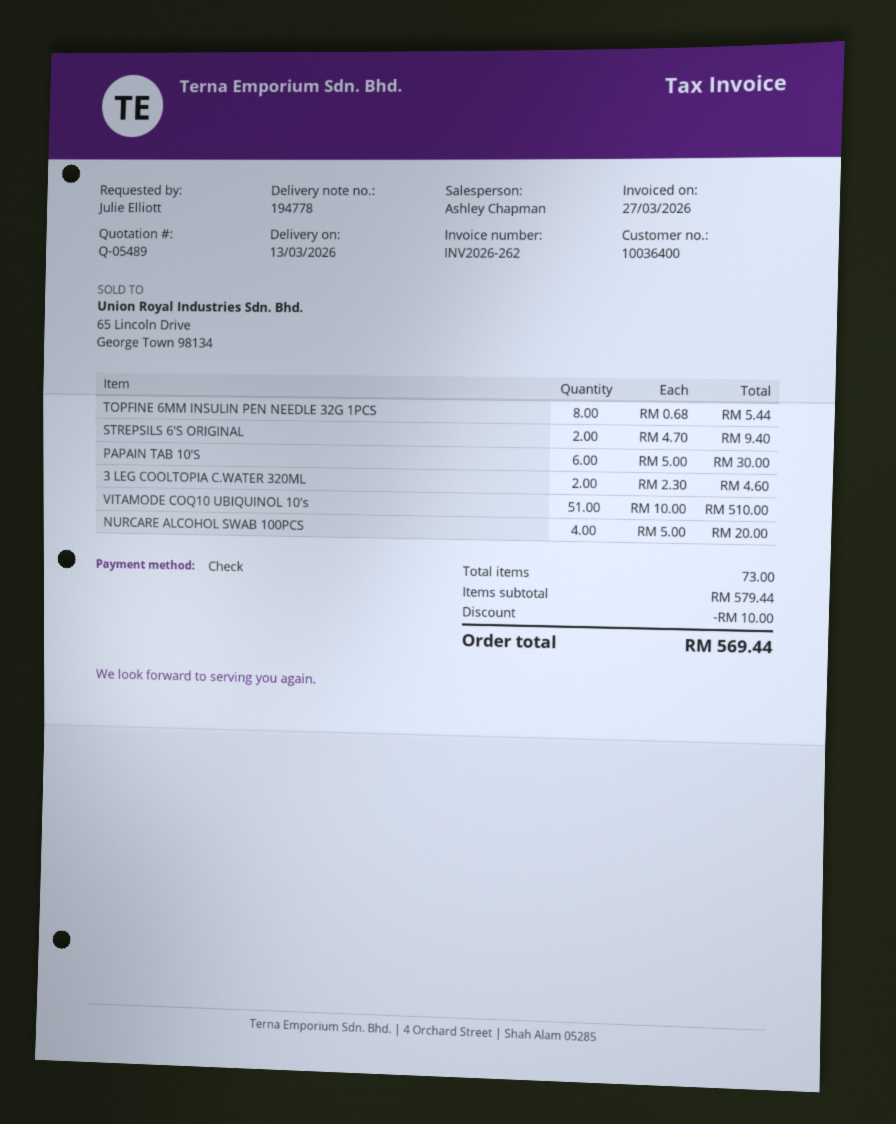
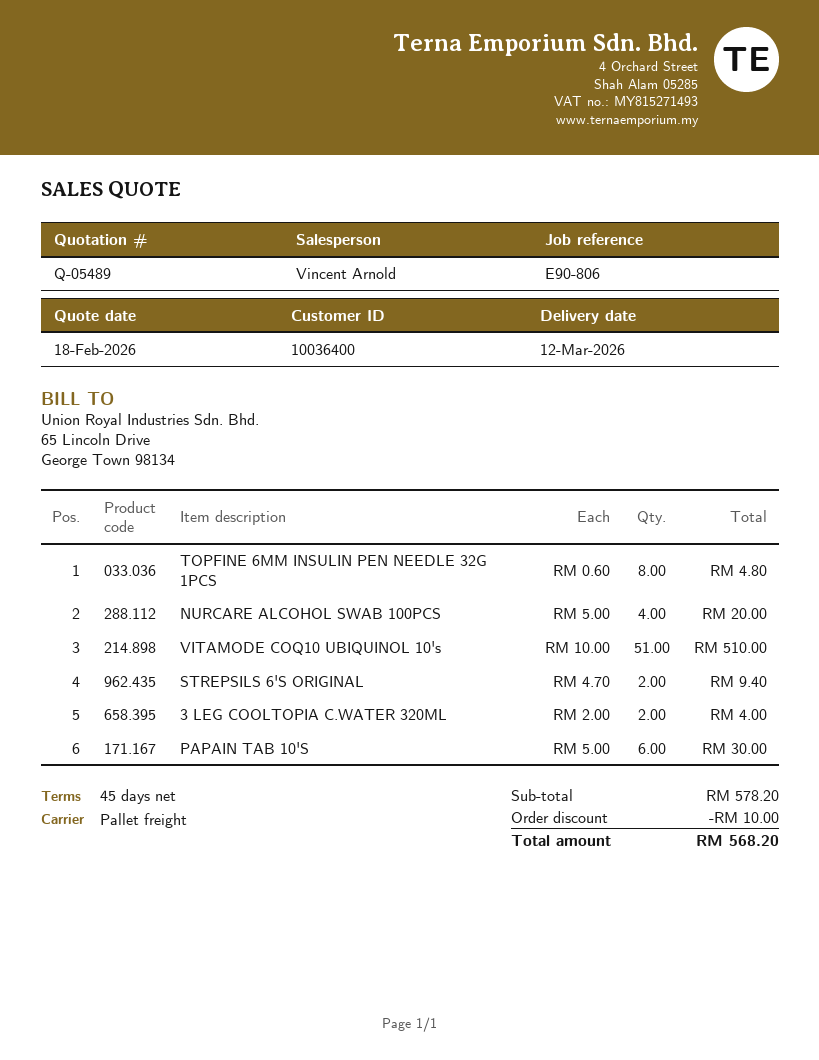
delivery date: 2026-03-13 -> 2026-03-12
sales rep: Ashley Chapman -> Vincent Arnold
TOPFINE 6MM INSULIN PEN NEEDLE 32G 1PCS: 8 x 0.68 = 5.44 -> 8 x 0.60 = 4.80
3 LEG COOLTOPIA C.WATER 320ML: 2 x 2.30 = 4.60 -> 2 x 2.00 = 4.00
subtotal: 579.44 -> 578.20
total: 569.44 -> 568.20

